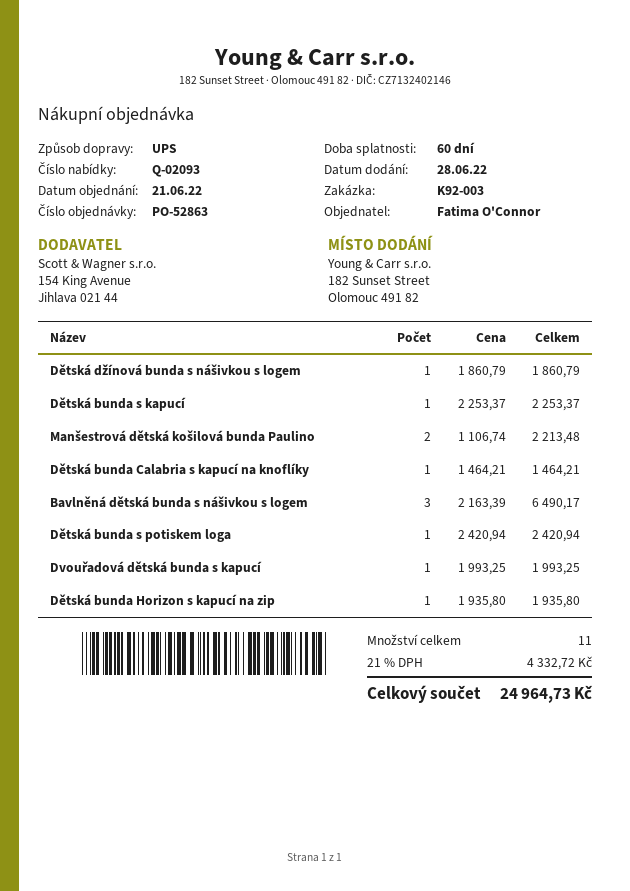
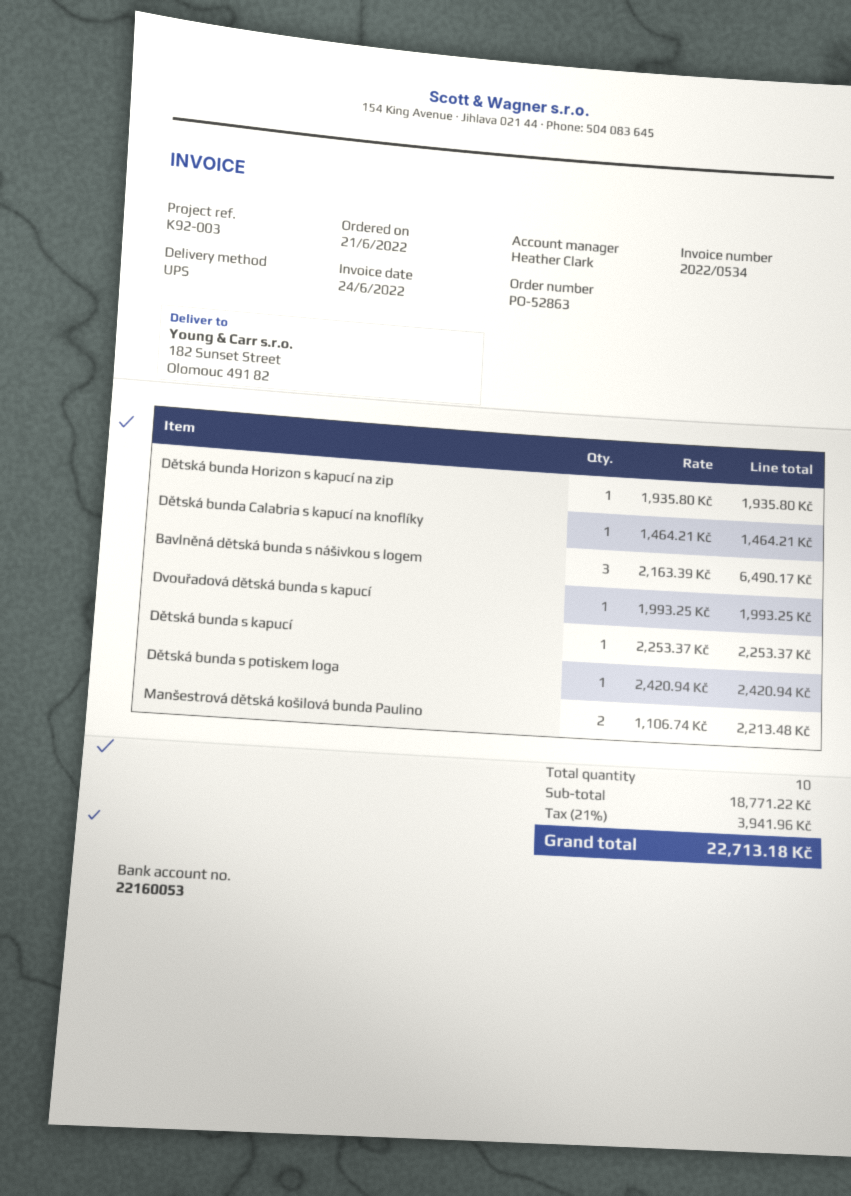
Dětská džínová bunda s nášivkou s logem: 1 x 1860.79 = 1860.79 -> none
total quantity: 11 -> 10
tax: 21% = 4332.72 -> 21% = 3941.96
total: 24964.73 -> 22713.18

